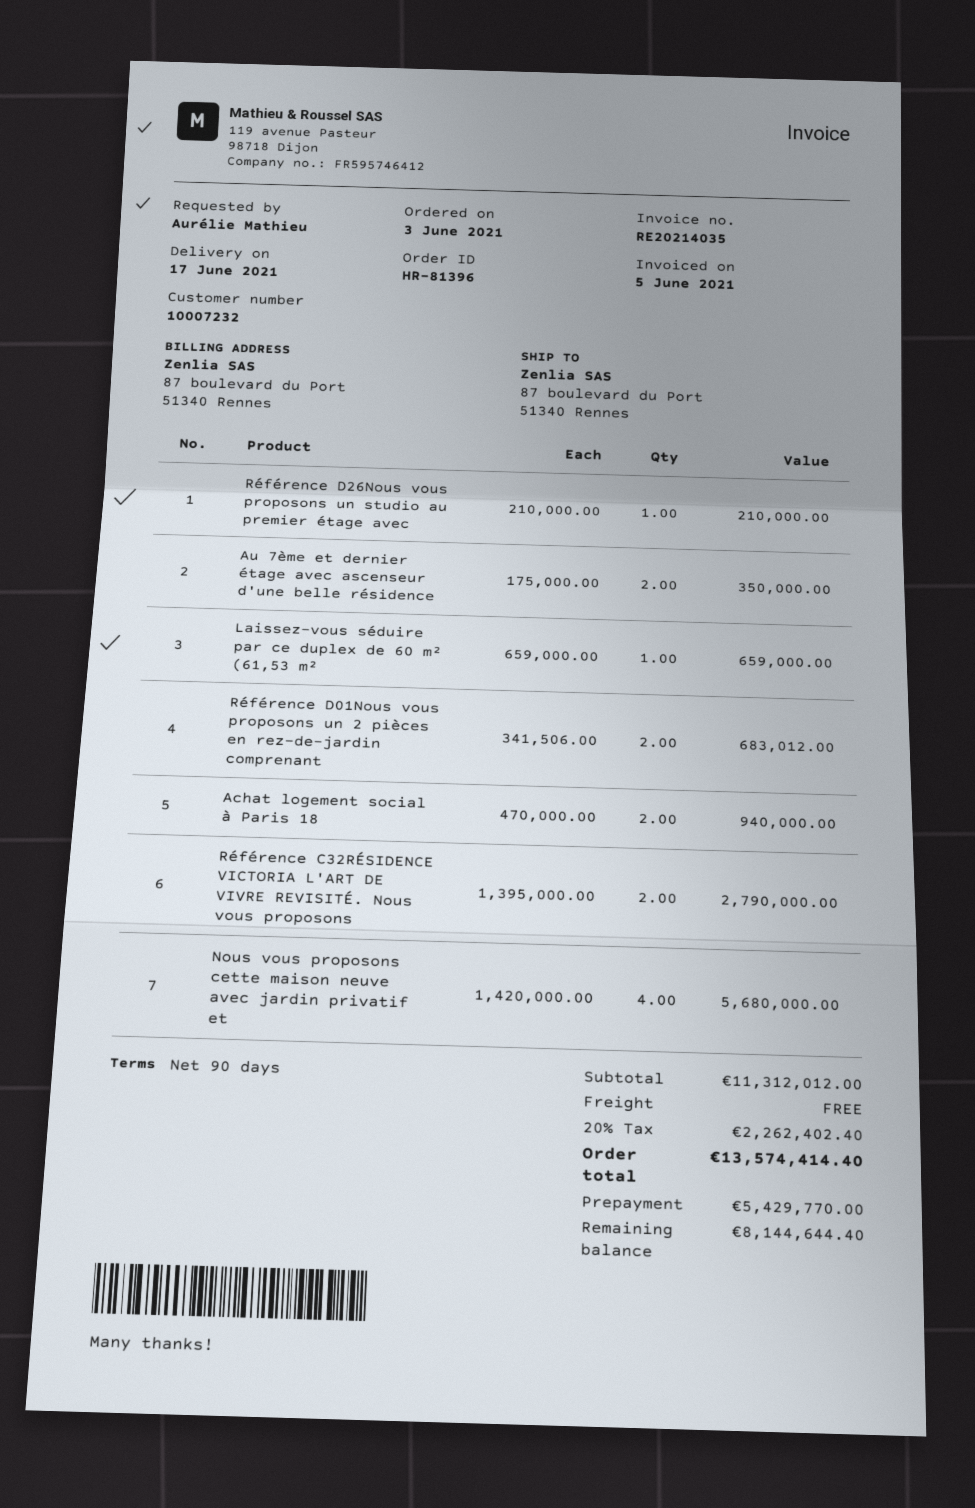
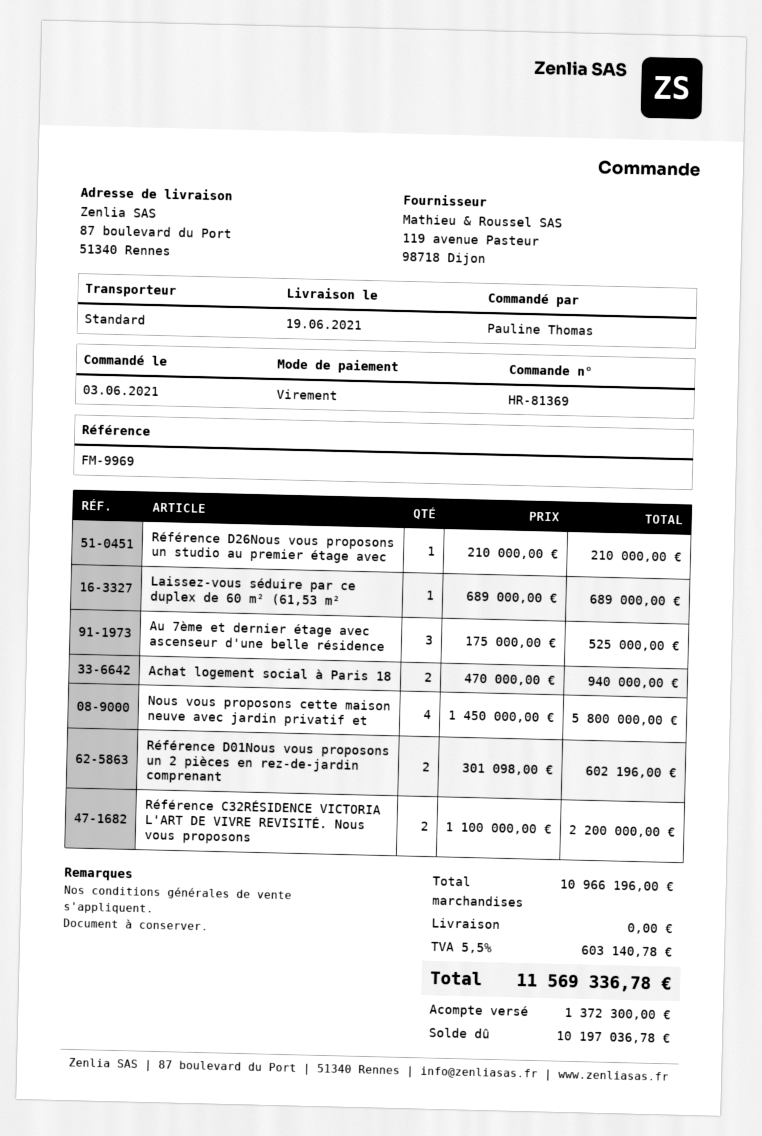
order number: HR-81396 -> HR-81369
delivery date: 2021-06-17 -> 2021-06-19
ordered by: Aurélie Mathieu -> Pauline Thomas
Au 7ème et dernier étage avec ascenseur d'une belle résidence: 2 x 175000.00 = 350000.00 -> 3 x 175000.00 = 525000.00
Laissez-vous séduire par ce duplex de 60 m² (61,53 m²: 1 x 659000.00 = 659000.00 -> 1 x 689000.00 = 689000.00
Référence D01Nous vous proposons un 2 pièces en rez-de-jardin comprenant: 2 x 341506.00 = 683012.00 -> 2 x 301098.00 = 602196.00
Référence C32RÉSIDENCE VICTORIA L'ART DE VIVRE REVISITÉ. Nous vous proposons: 2 x 1395000.00 = 2790000.00 -> 2 x 1100000.00 = 2200000.00
Nous vous proposons cette maison neuve avec jardin privatif et: 4 x 1420000.00 = 5680000.00 -> 4 x 1450000.00 = 5800000.00
subtotal: 11312012.00 -> 10966196.00
tax: 20% = 2262402.40 -> 5.5% = 603140.78
total: 13574414.40 -> 11569336.78
deposit: 5429770.00 -> 1372300.00
balance: 8144644.40 -> 10197036.78

